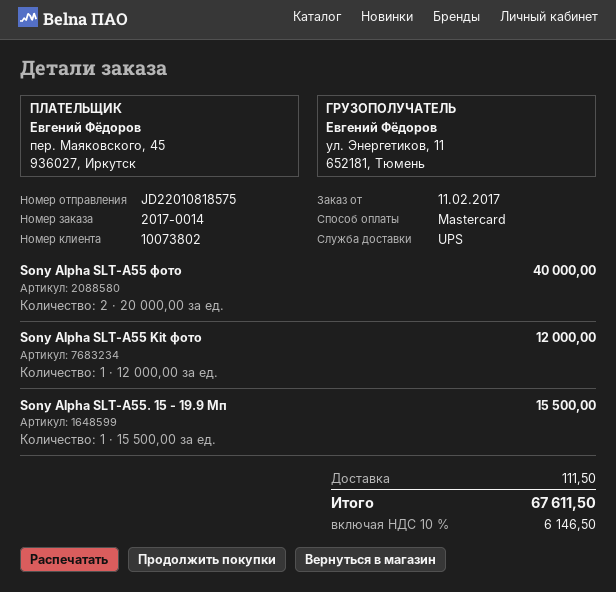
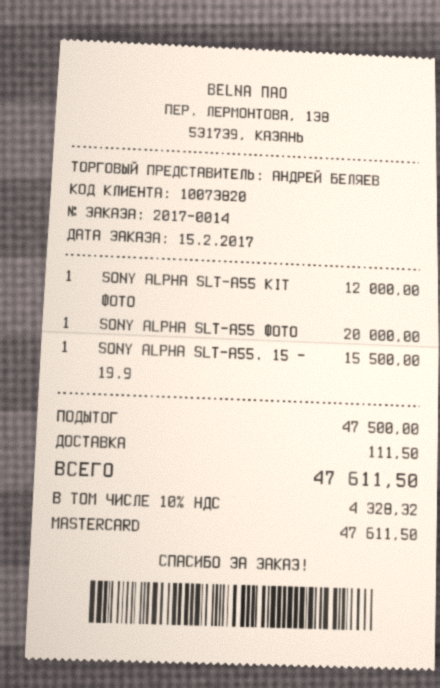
order date: 2017-02-11 -> 2017-02-15
customer number: 10073802 -> 10073820
Sony Alpha SLT-A55 фото: 2 for 40000.00 -> 1 for 20000.00
tax: 10% = 6146.50 -> 10% = 4328.32
total: 67611.50 -> 47611.50

